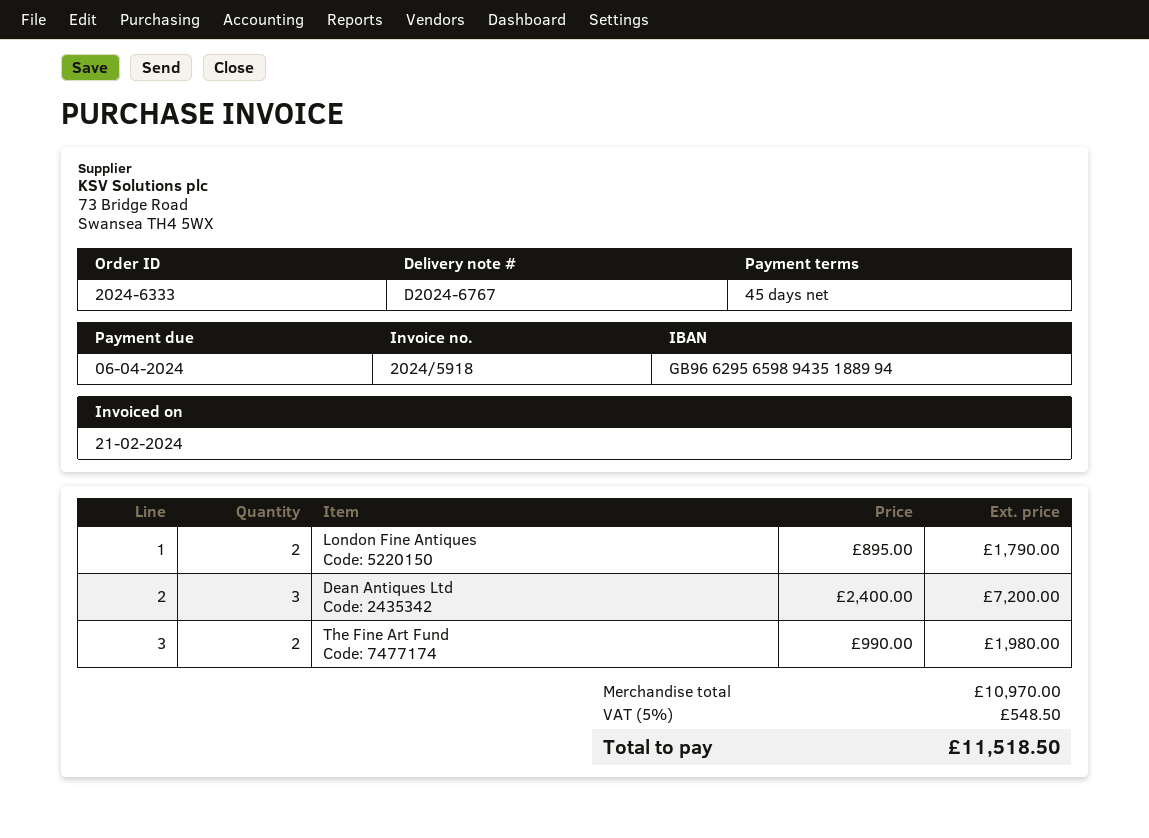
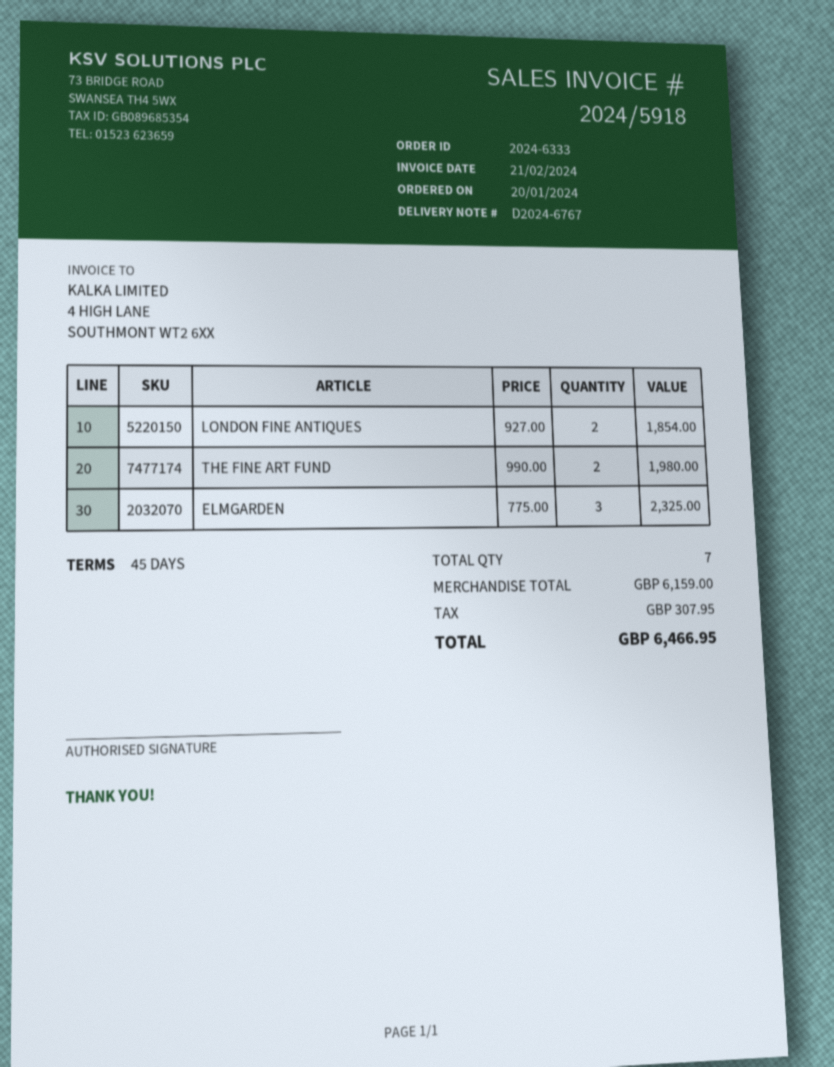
London Fine Antiques: 2 x 895.00 = 1790.00 -> 2 x 927.00 = 1854.00
Dean Antiques Ltd: 3 x 2400.00 = 7200.00 -> none
ELMGARDEN: none -> 3 x 775.00 = 2325.00
subtotal: 10970.00 -> 6159.00
tax: 548.50 -> 307.95
total: 11518.50 -> 6466.95

